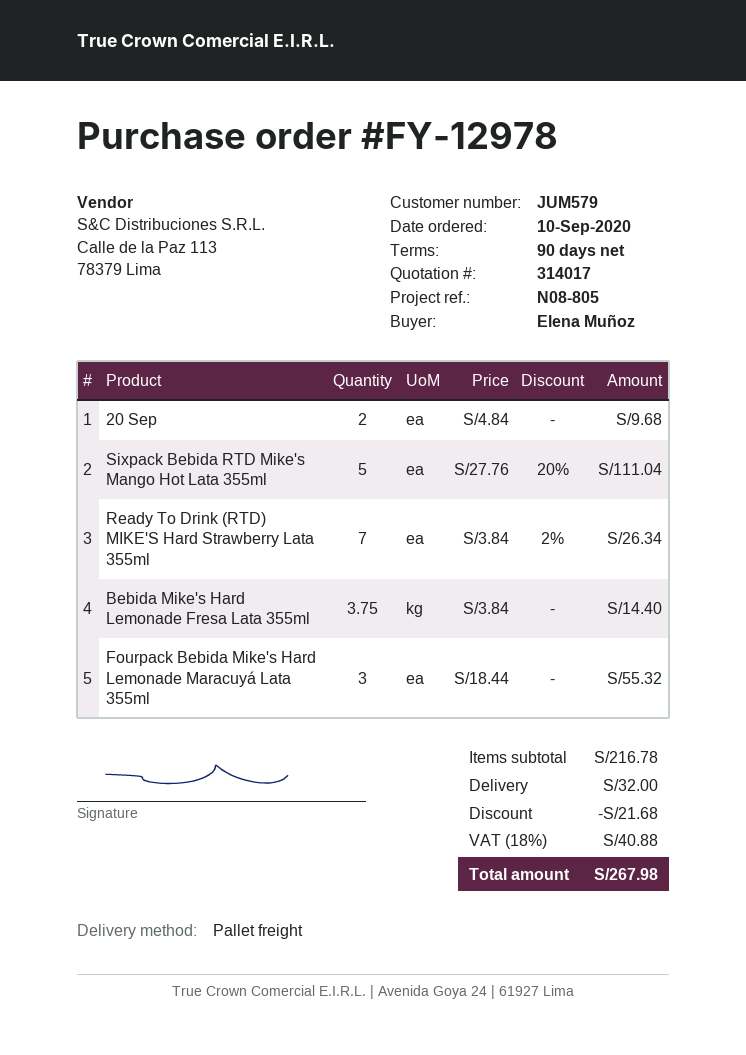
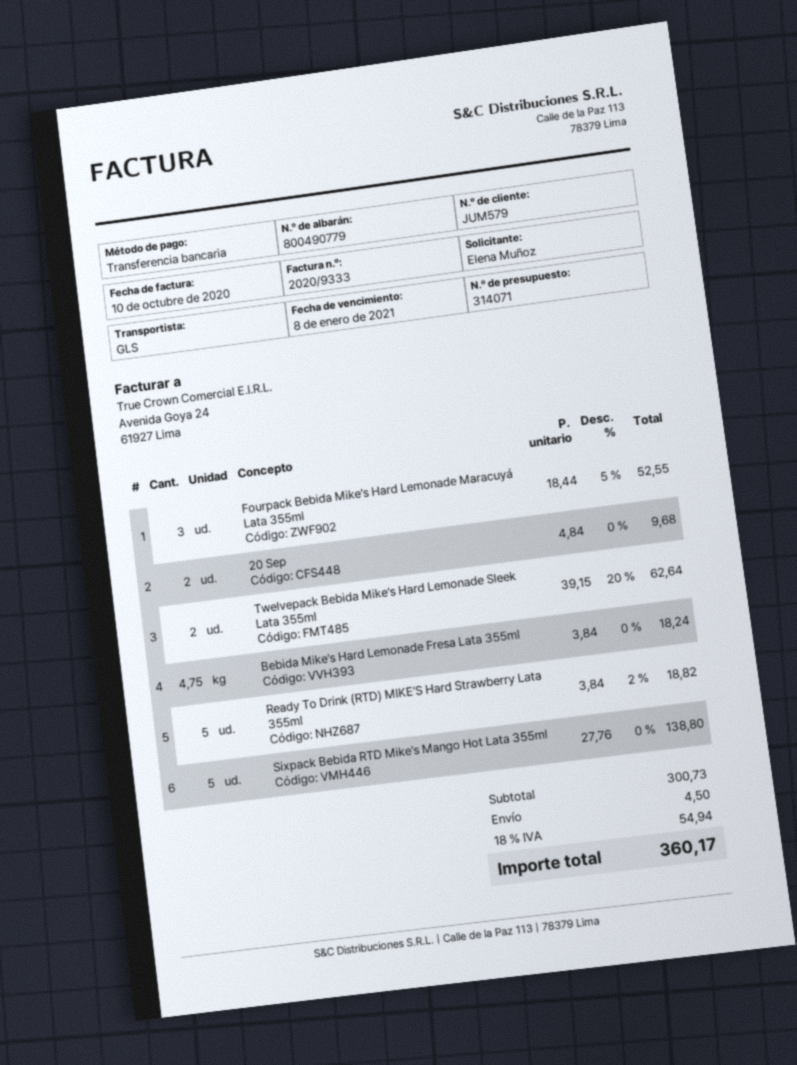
quote number: 314017 -> 314071
shipping method: pallet freight -> GLS
Sixpack Bebida RTD Mike's Mango Hot Lata 355ml: 5 x 27.76 - 20% = 111.04 -> 5 x 27.76 = 138.80
Ready To Drink (RTD) MIKE'S Hard Strawberry Lata 355ml: 7 x 3.84 - 2% = 26.34 -> 5 x 3.84 - 2% = 18.82
Bebida Mike's Hard Lemonade Fresa Lata 355ml: 3.75 x 3.84 = 14.40 -> 4.75 x 3.84 = 18.24
Fourpack Bebida Mike's Hard Lemonade Maracuyá Lata 355ml: 3 x 18.44 = 55.32 -> 3 x 18.44 - 5% = 52.55
Twelvepack Bebida Mike's Hard Lemonade Sleek Lata 355ml: none -> 2 x 39.15 - 20% = 62.64
subtotal: 216.78 -> 300.73
discount: 21.68 -> none
shipping: 32.00 -> 4.50
tax: 18% = 40.88 -> 18% = 54.94
total: 267.98 -> 360.17

